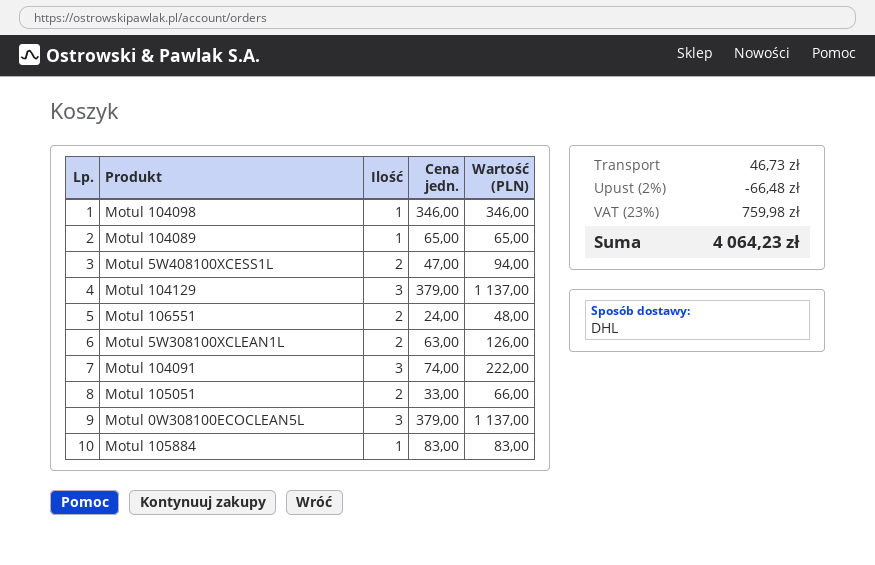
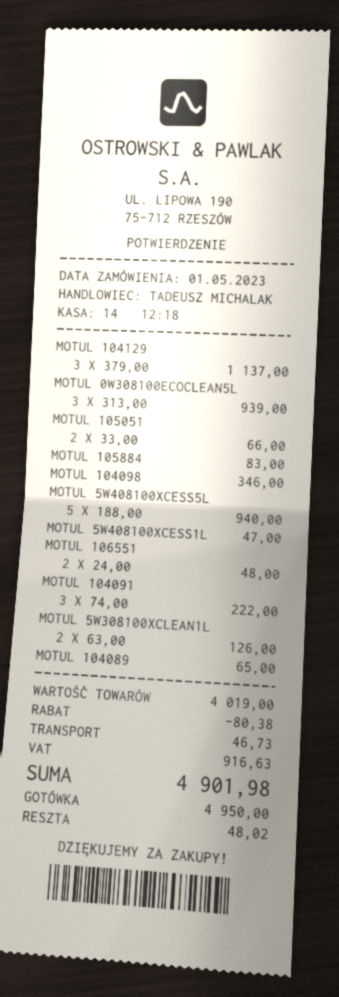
Motul 5W408100XCESS1L: 2 x 47.00 = 94.00 -> 1 x 47.00 = 47.00
Motul 0W308100ECOCLEAN5L: 3 x 379.00 = 1137.00 -> 3 x 313.00 = 939.00
MOTUL 5W408100XCESS5L: none -> 5 x 188.00 = 940.00
discount: 66.48 -> 80.38
tax: 759.98 -> 916.63
total: 4064.23 -> 4901.98

